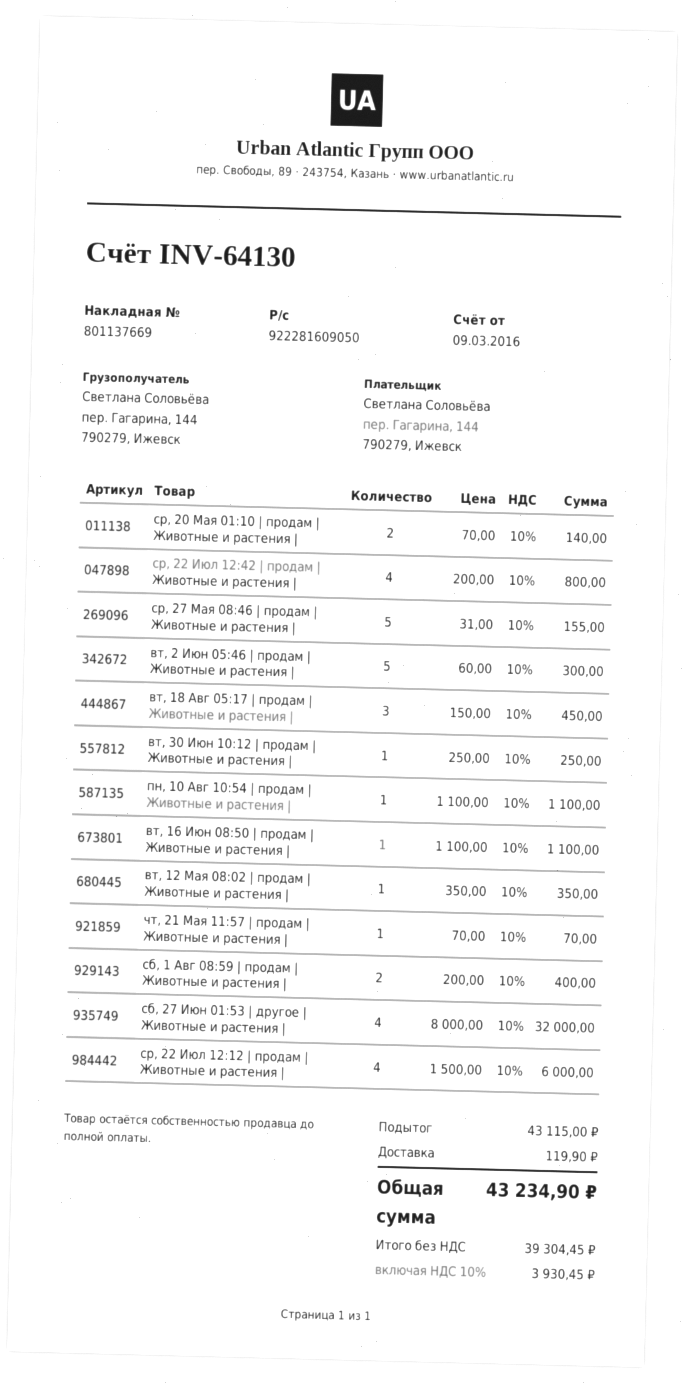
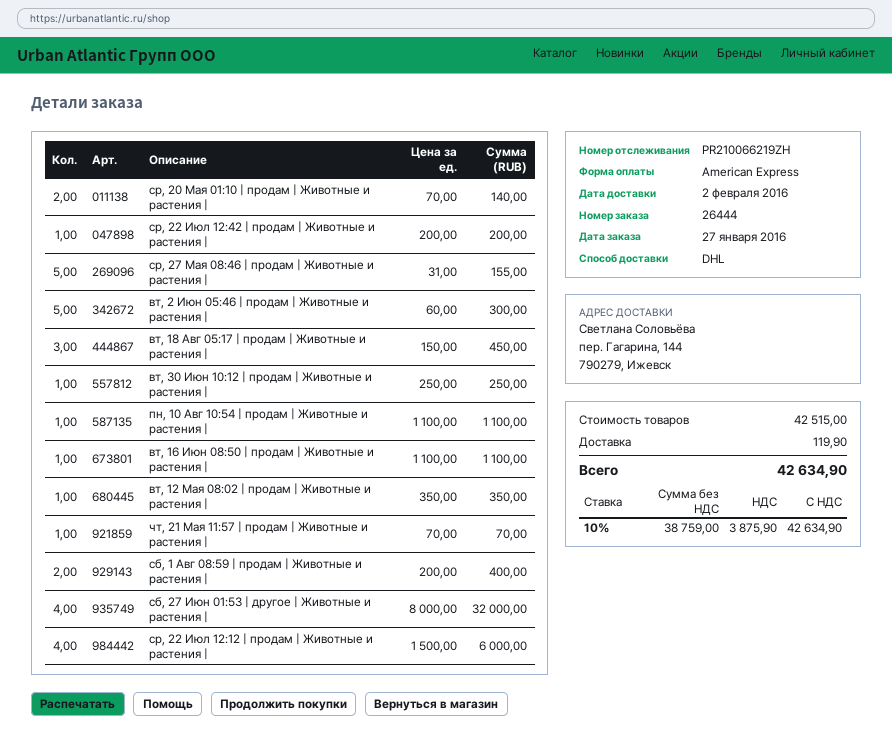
ср, 22 Июл 12:42 | продам | Животные и растения |: 4 x 200.00 = 800.00 -> 1 x 200.00 = 200.00
subtotal: 43115.00 -> 42515.00
net: 39304.45 -> 38759.00
tax: 10% = 3930.45 -> 10% = 3875.90
total: 43234.90 -> 42634.90

